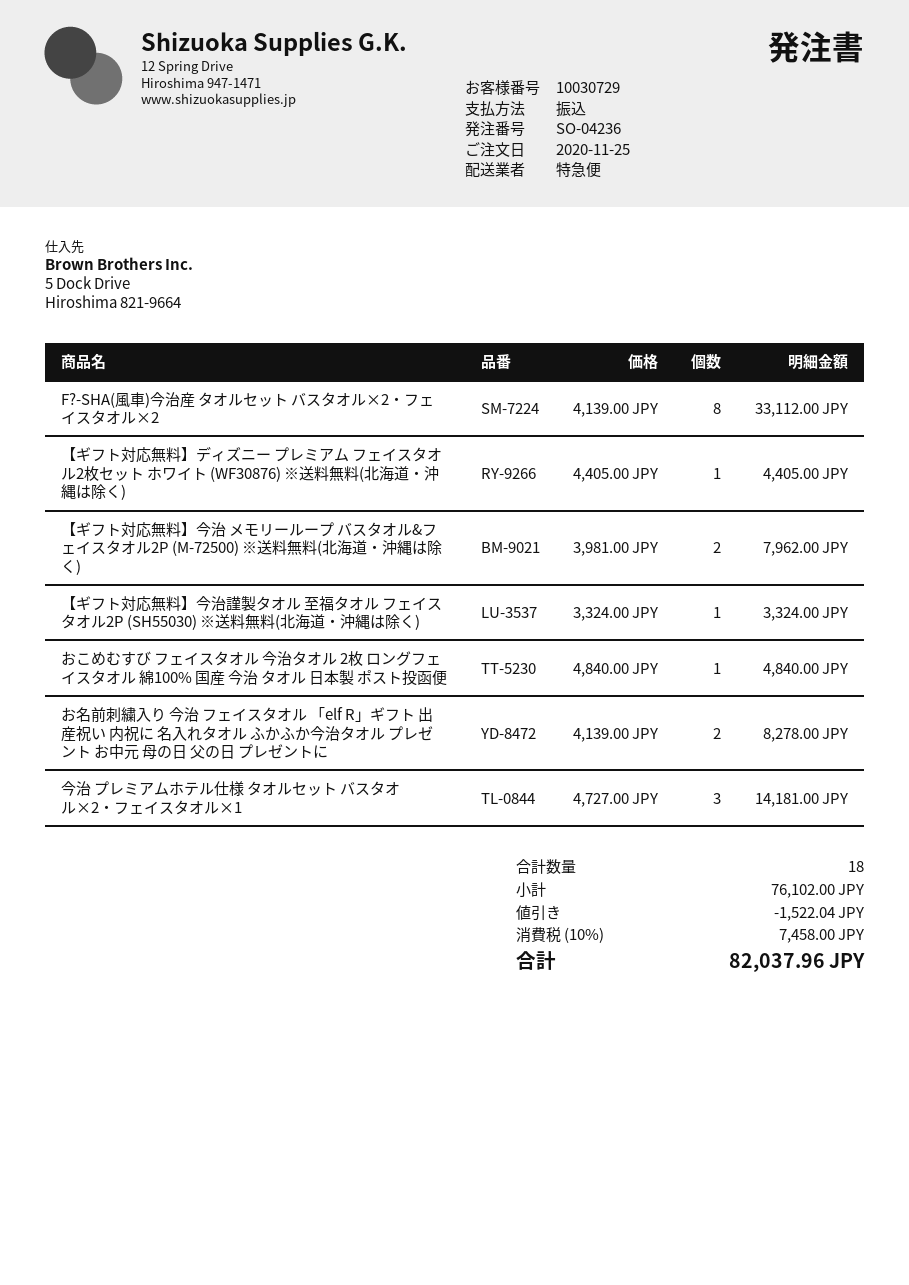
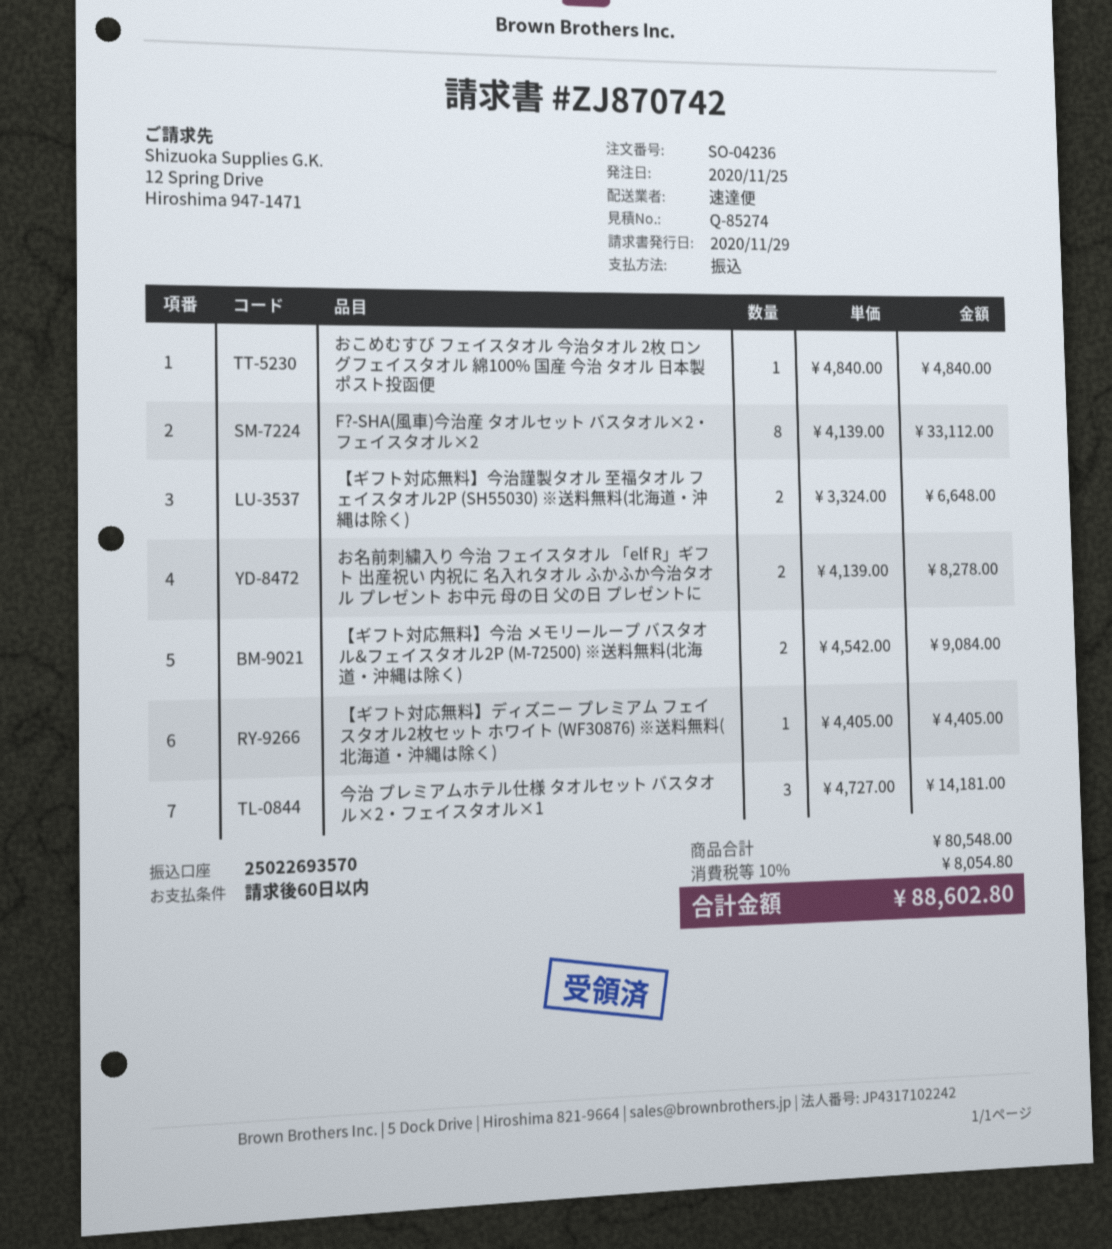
【ギフト対応無料】今治 メモリーループ バスタオル&フェイスタオル2P (M-72500) ※送料無料(北海道・沖縄は除く): 2 x 3981.00 = 7962.00 -> 2 x 4542.00 = 9084.00
【ギフト対応無料】今治謹製タオル 至福タオル フェイスタオル2P (SH55030) ※送料無料(北海道・沖縄は除く): 1 x 3324.00 = 3324.00 -> 2 x 3324.00 = 6648.00
subtotal: 76102.00 -> 80548.00
discount: 1522.04 -> none
tax: 10% = 7458.00 -> 10% = 8054.80
total: 82037.96 -> 88602.80

